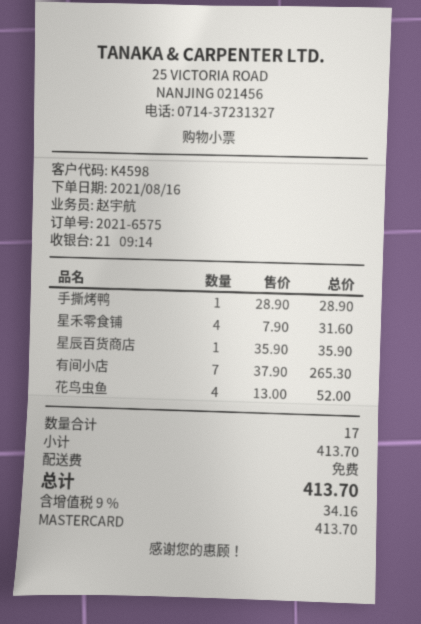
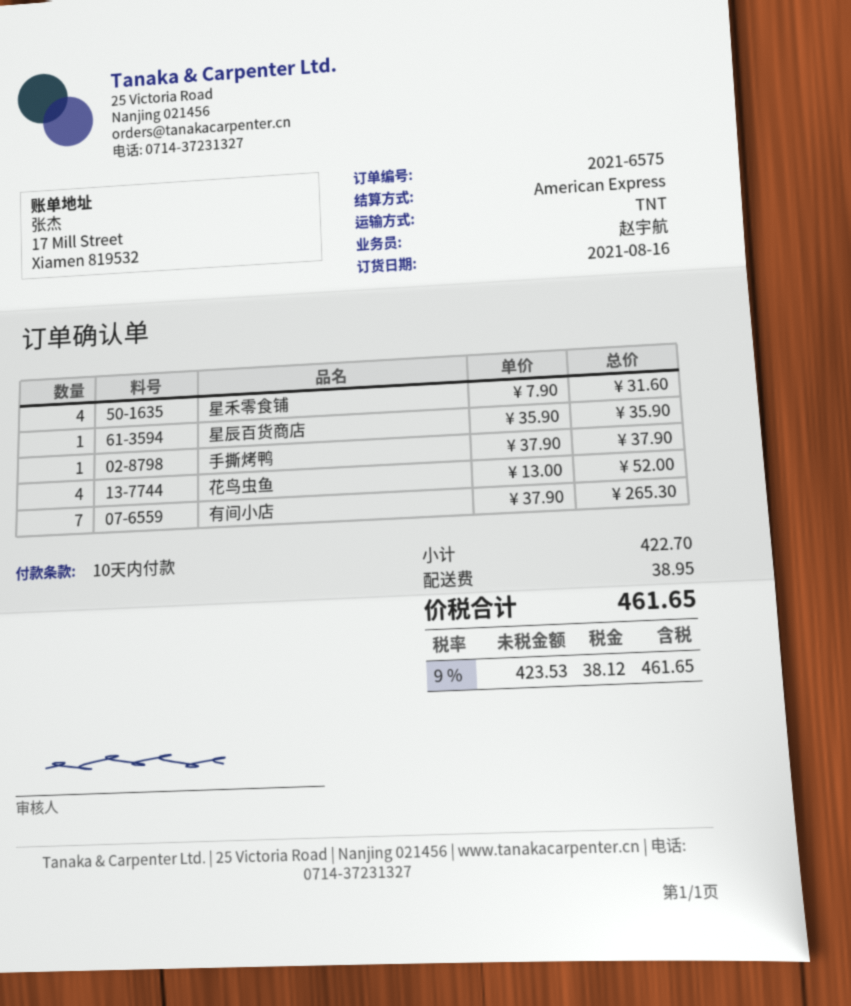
payment method: Mastercard -> American Express
手撕烤鸭: 1 x 28.90 = 28.90 -> 1 x 37.90 = 37.90
subtotal: 413.70 -> 422.70
shipping: 0.00 -> 38.95
tax: 9% = 34.16 -> 9% = 38.12
total: 413.70 -> 461.65

